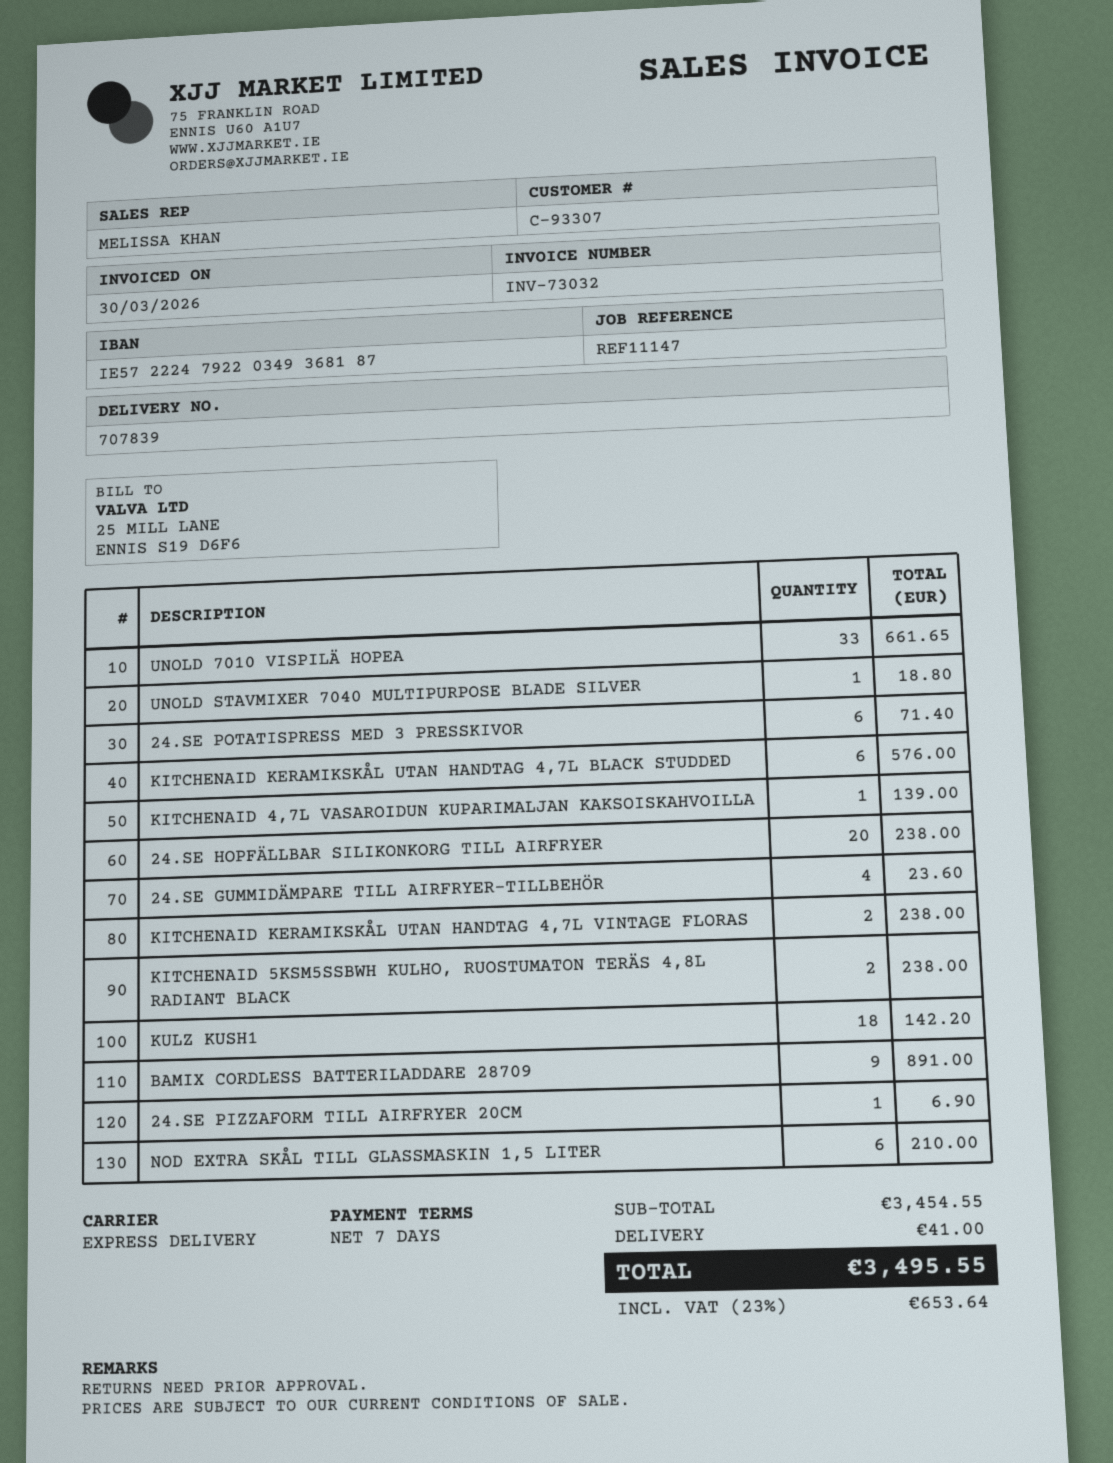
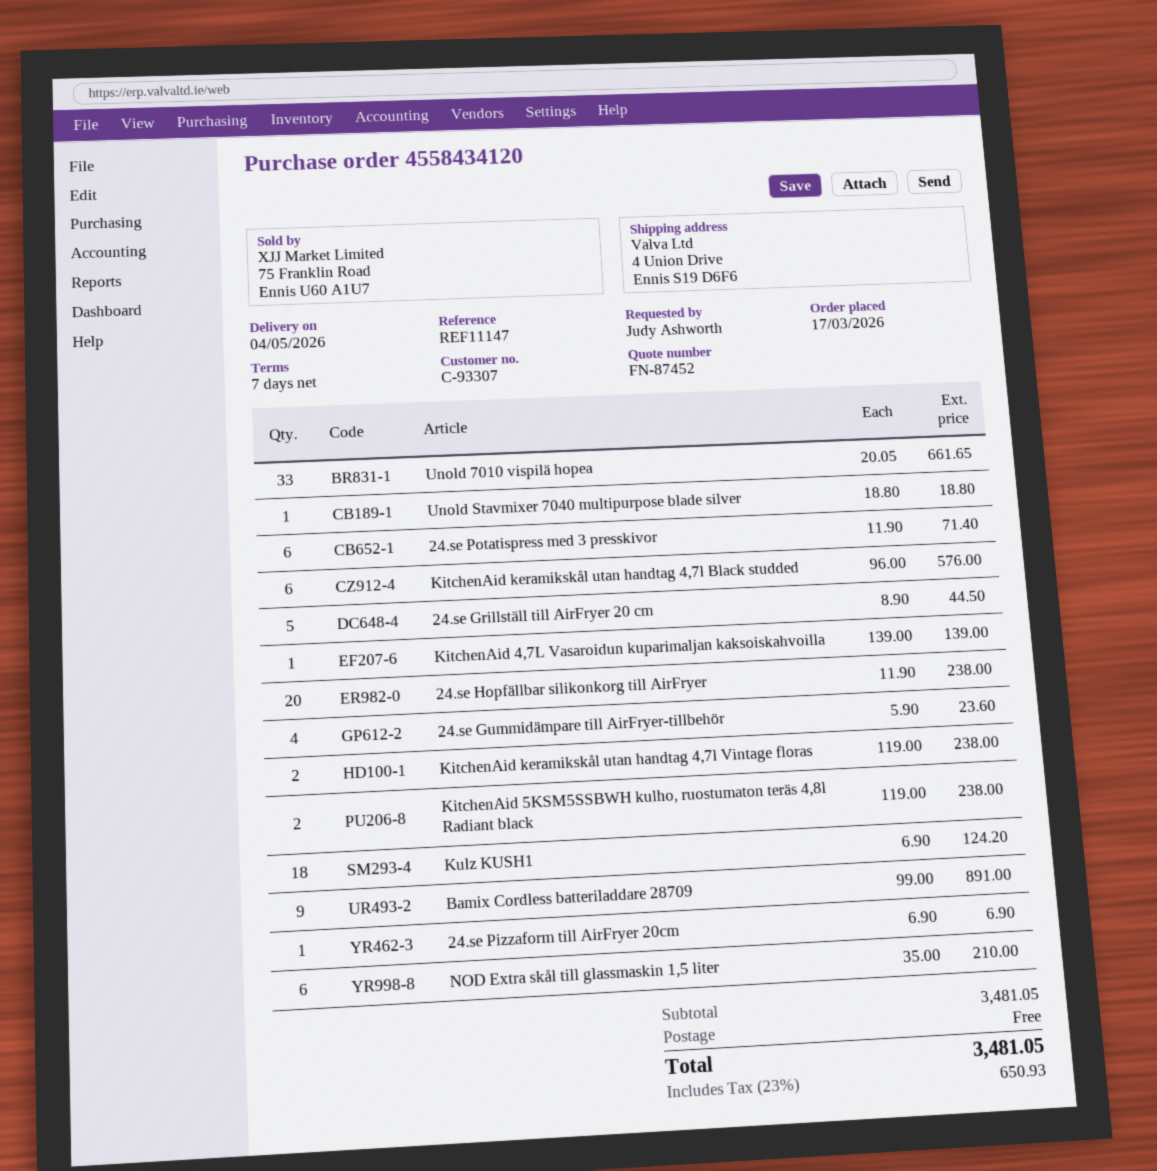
KULZ KUSH1: 18 for 142.20 -> 18 for 124.20
24.se Grillställ till AirFryer 20 cm: none -> 5 for 44.50
subtotal: 3454.55 -> 3481.05
shipping: 41.00 -> 0.00
tax: 23% = 653.64 -> 23% = 650.93
total: 3495.55 -> 3481.05

